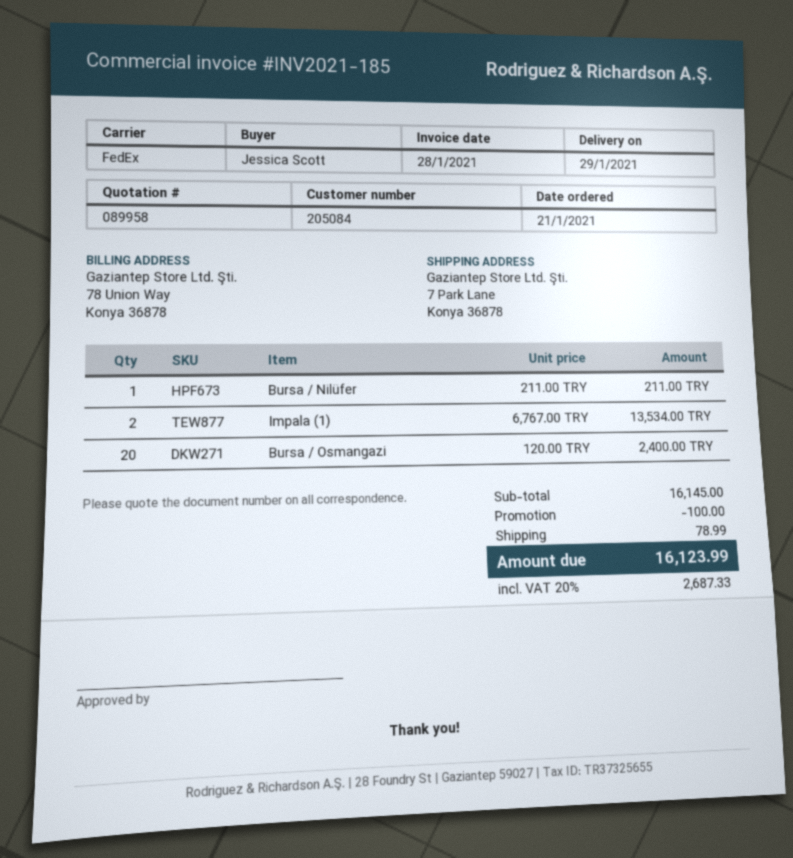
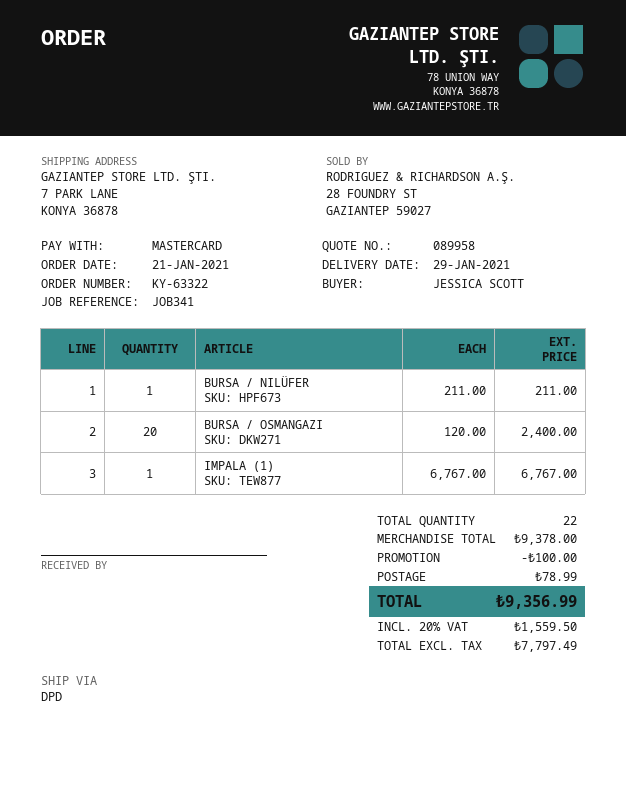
shipping method: FedEx -> DPD
Impala (1): 2 x 6767.00 = 13534.00 -> 1 x 6767.00 = 6767.00
subtotal: 16145.00 -> 9378.00
tax: 20% = 2687.33 -> 20% = 1559.50
total: 16123.99 -> 9356.99

